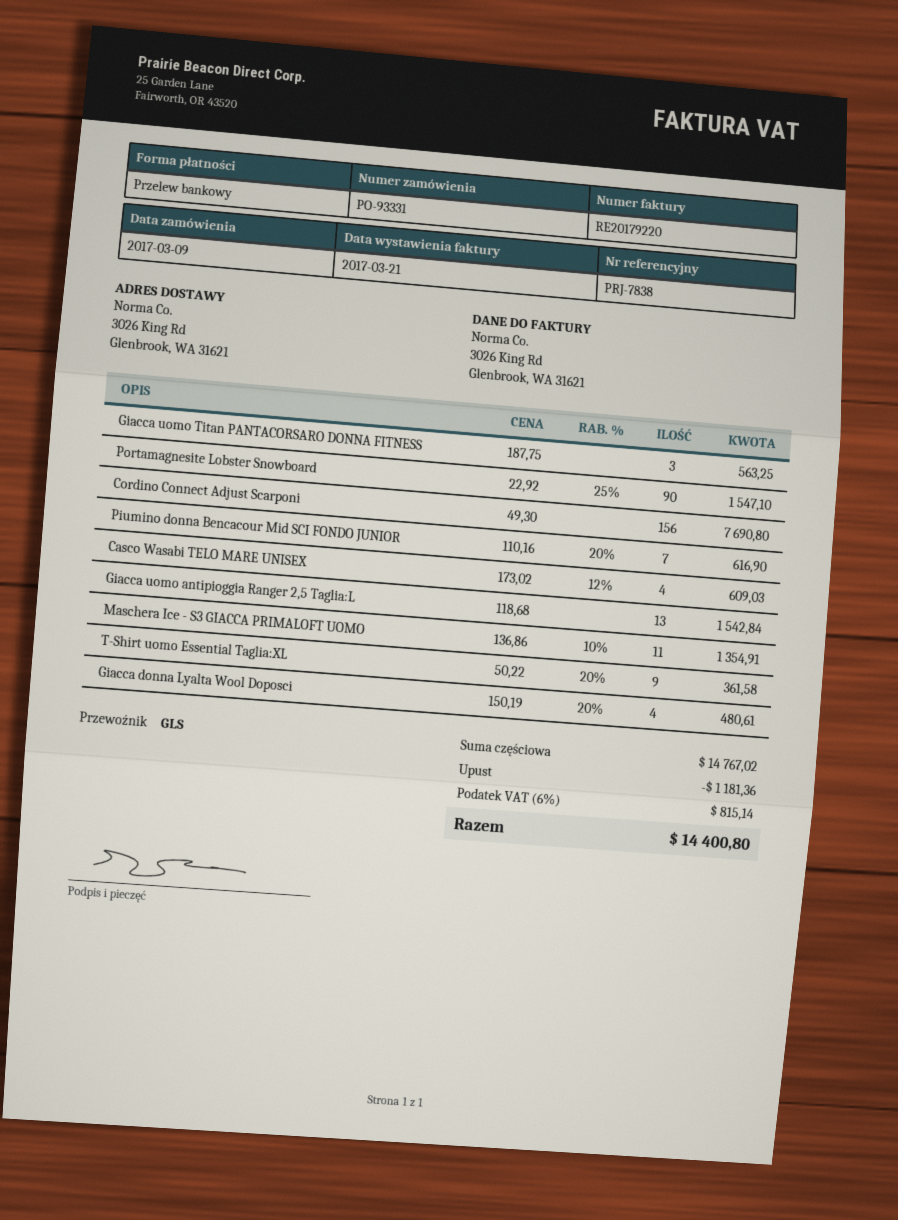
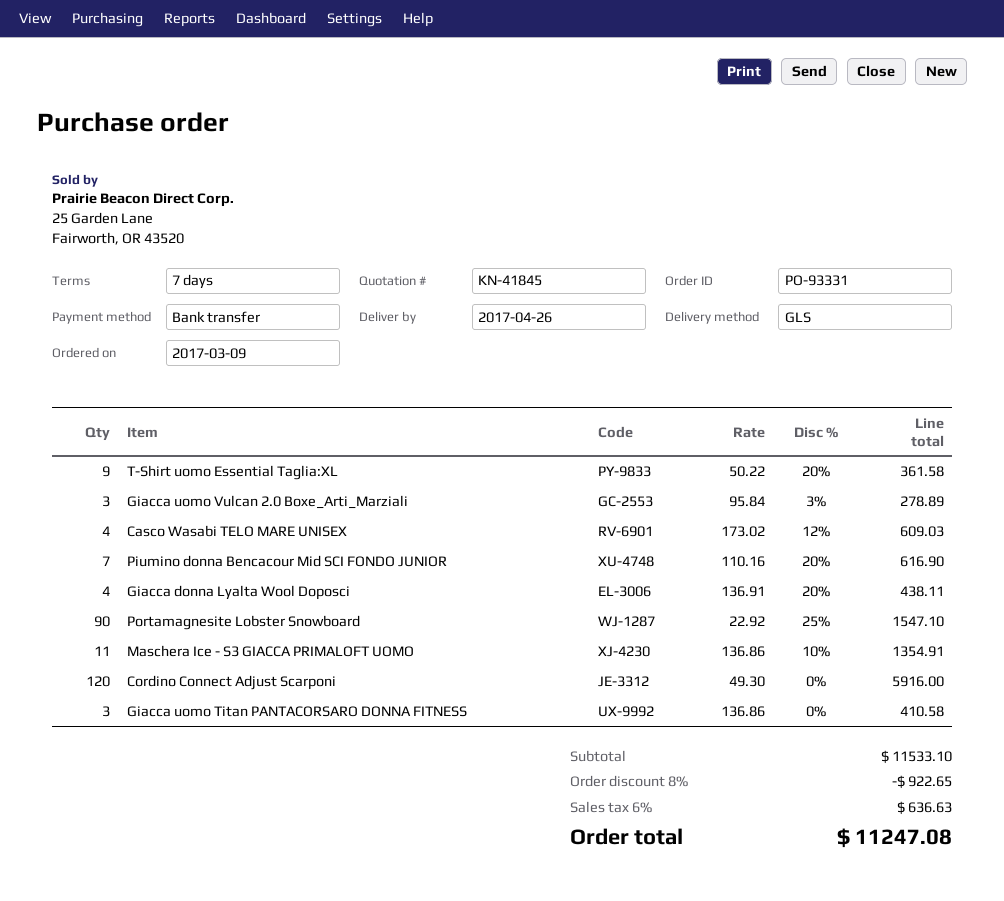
Giacca uomo Titan PANTACORSARO DONNA FITNESS: 3 x 187.75 = 563.25 -> 3 x 136.86 = 410.58
Cordino Connect Adjust Scarponi: 156 x 49.30 = 7690.80 -> 120 x 49.30 = 5916.00
Giacca uomo antipioggia Ranger 2,5 Taglia:L: 13 x 118.68 = 1542.84 -> none
Giacca donna Lyalta Wool Doposci: 4 x 150.19 - 20% = 480.61 -> 4 x 136.91 - 20% = 438.11
Giacca uomo Vulcan 2.0 Boxe_Arti_Marziali: none -> 3 x 95.84 - 3% = 278.89
subtotal: 14767.02 -> 11533.10
discount: 1181.36 -> 922.65
tax: 6% = 815.14 -> 6% = 636.63
total: 14400.80 -> 11247.08

